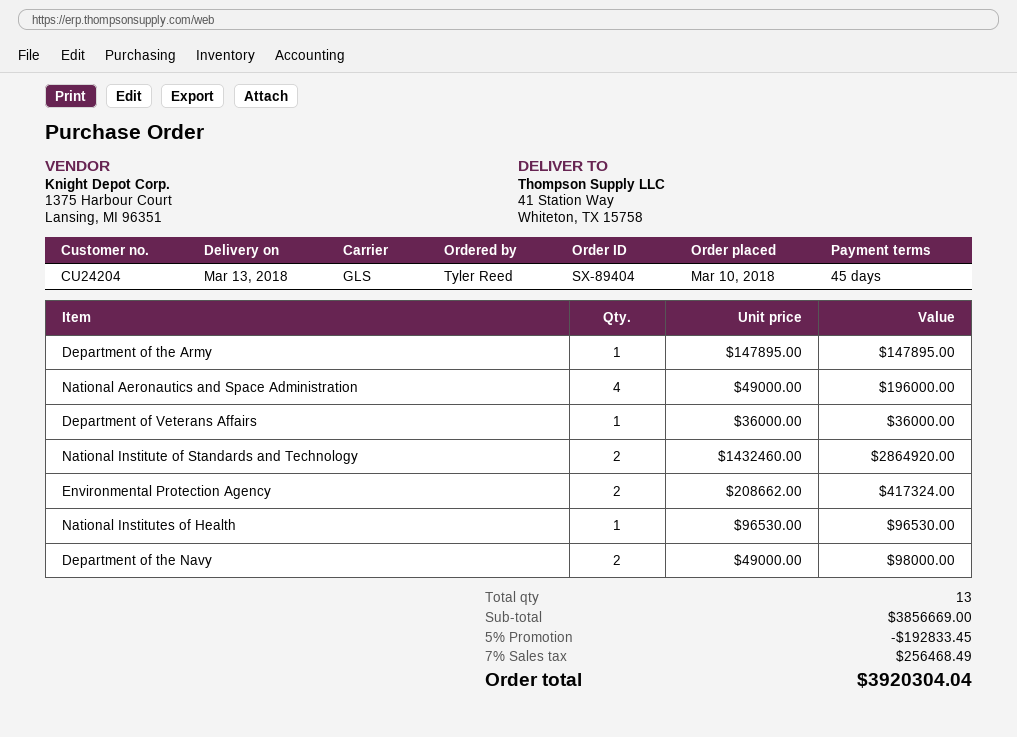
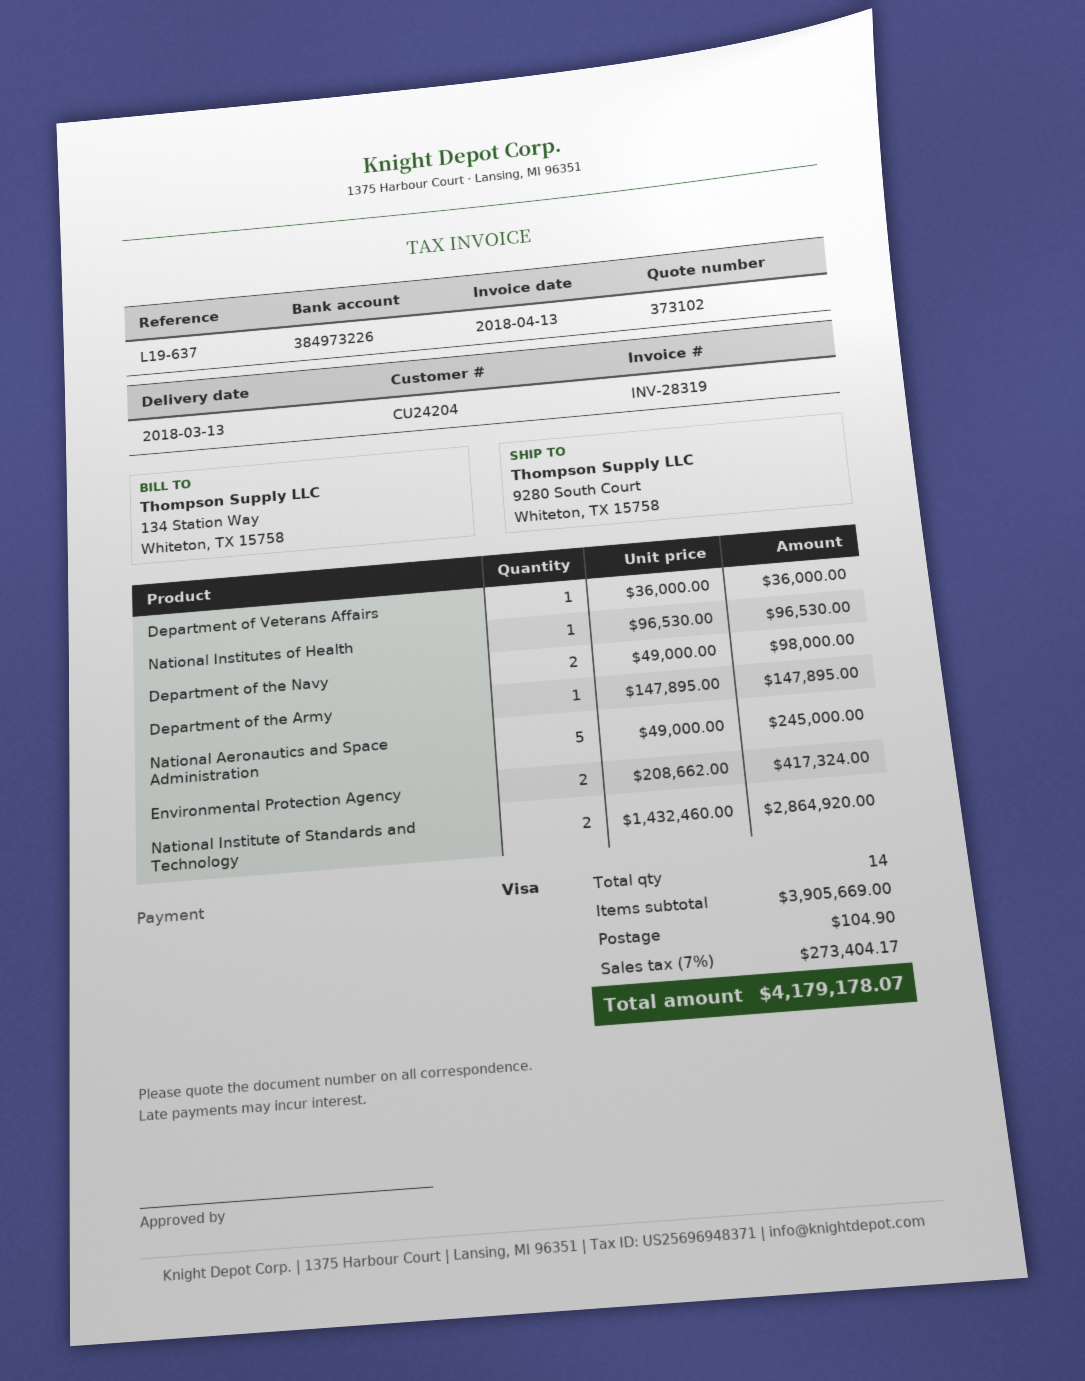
ship to: 41 Station Way, Whiteton, TX 15758 -> 9280 South Court, Whiteton, TX 15758
National Aeronautics and Space Administration: 4 x 49000.00 = 196000.00 -> 5 x 49000.00 = 245000.00
total quantity: 13 -> 14
subtotal: 3856669.00 -> 3905669.00
discount: 5% = 192833.45 -> none
shipping: none -> 104.90
tax: 7% = 256468.49 -> 7% = 273404.17
total: 3920304.04 -> 4179178.07

